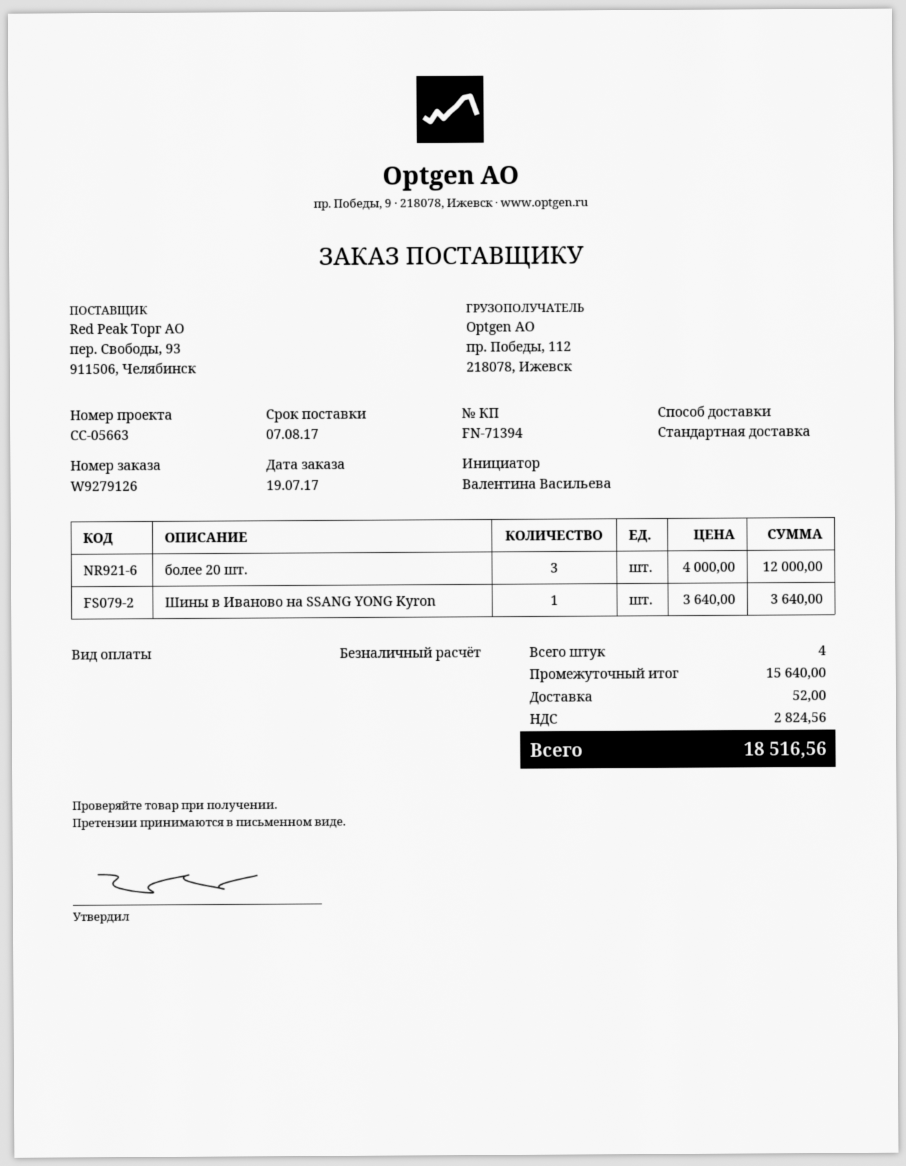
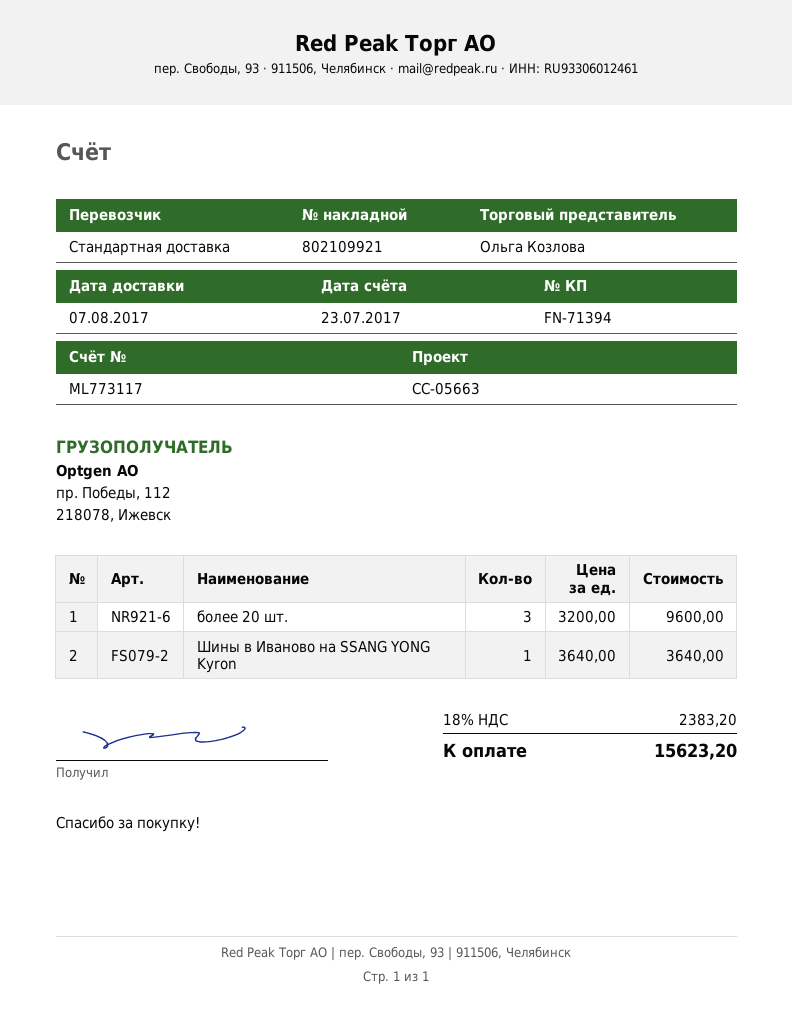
более 20 шт.: 3 x 4000.00 = 12000.00 -> 3 x 3200.00 = 9600.00
shipping: 52.00 -> none
tax: 2824.56 -> 2383.20
total: 18516.56 -> 15623.20

